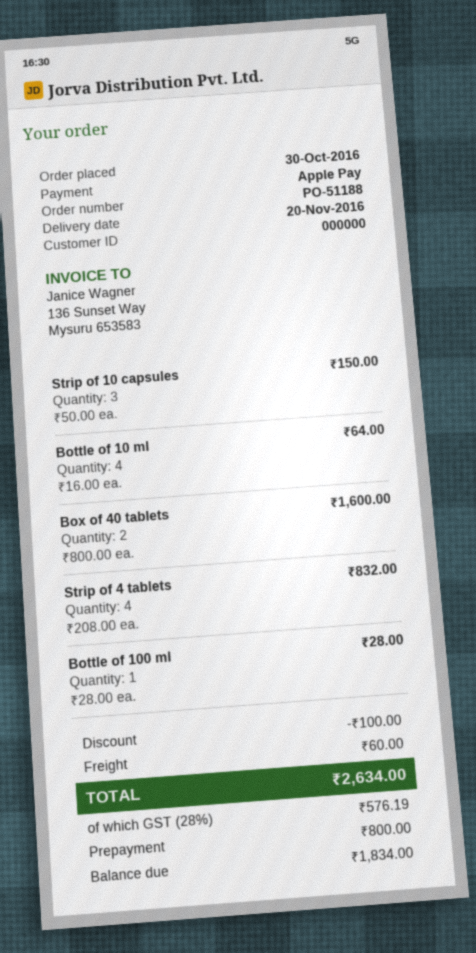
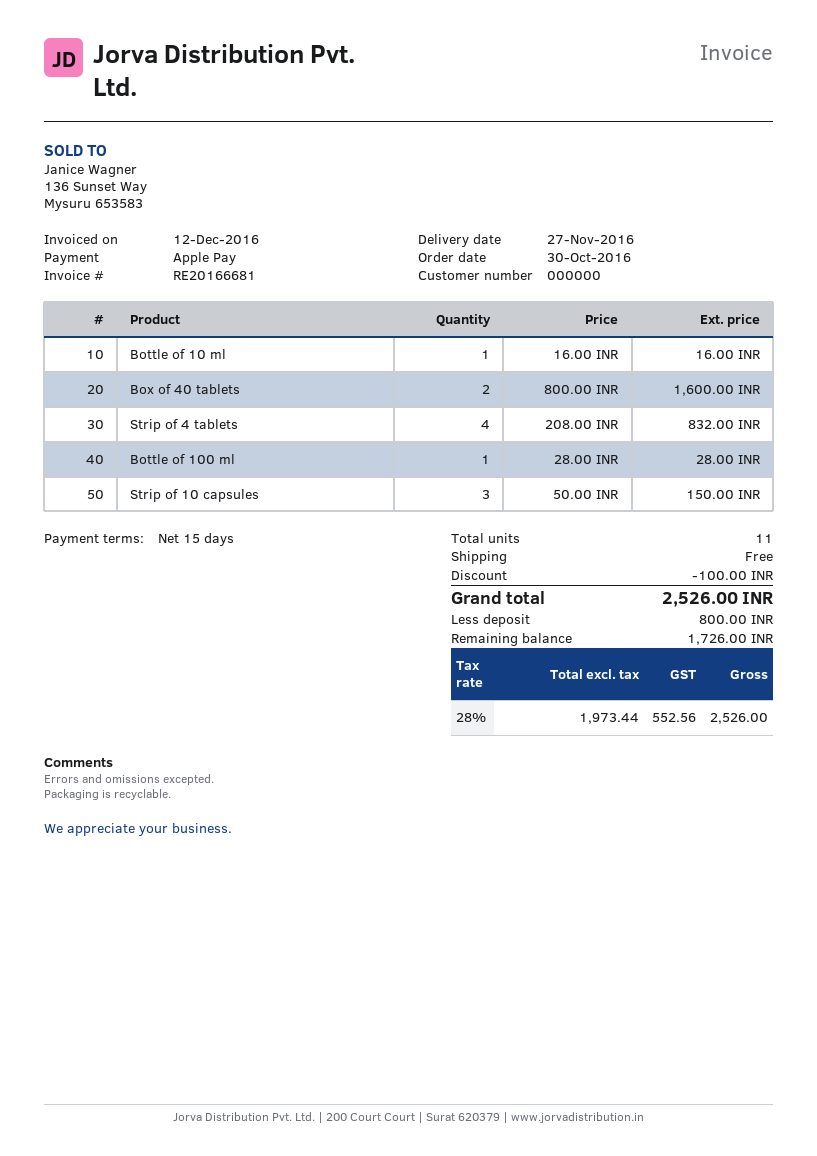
delivery date: 2016-11-20 -> 2016-11-27
Bottle of 10 ml: 4 x 16.00 = 64.00 -> 1 x 16.00 = 16.00
shipping: 60.00 -> 0.00
tax: 28% = 576.19 -> 28% = 552.56
total: 2634.00 -> 2526.00
balance: 1834.00 -> 1726.00

